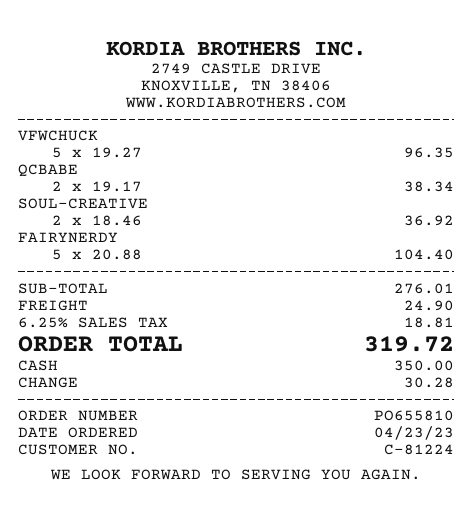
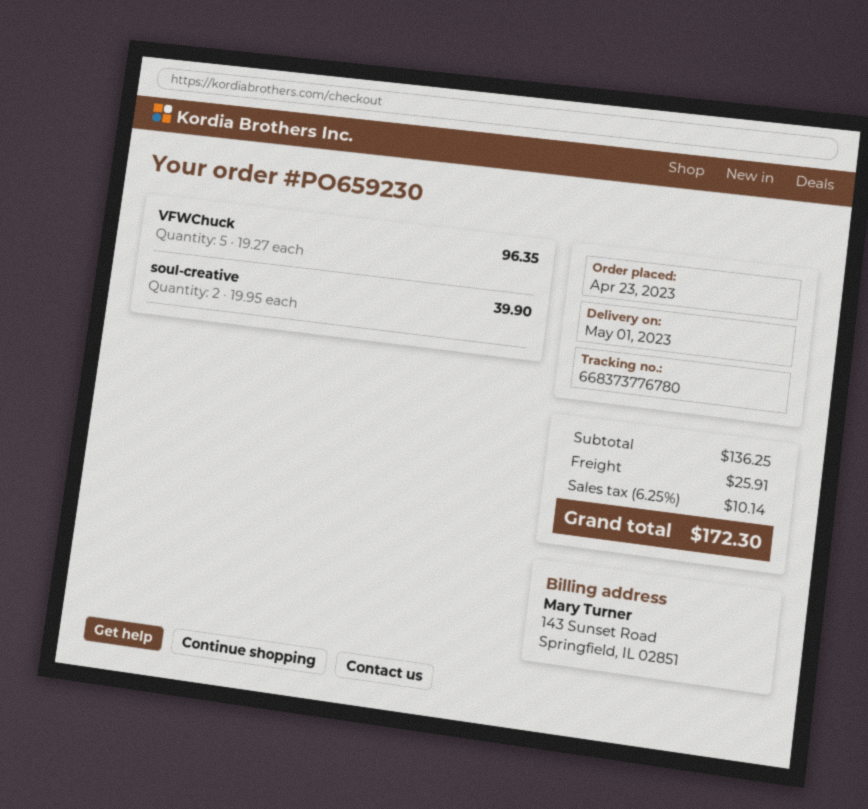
order number: PO655810 -> PO659230
QCBABE: 2 x 19.17 = 38.34 -> none
SOUL-CREATIVE: 2 x 18.46 = 36.92 -> 2 x 19.95 = 39.90
FAIRYNERDY: 5 x 20.88 = 104.40 -> none
subtotal: 276.01 -> 136.25
shipping: 24.90 -> 25.91
tax: 6.25% = 18.81 -> 6.25% = 10.14
total: 319.72 -> 172.30

